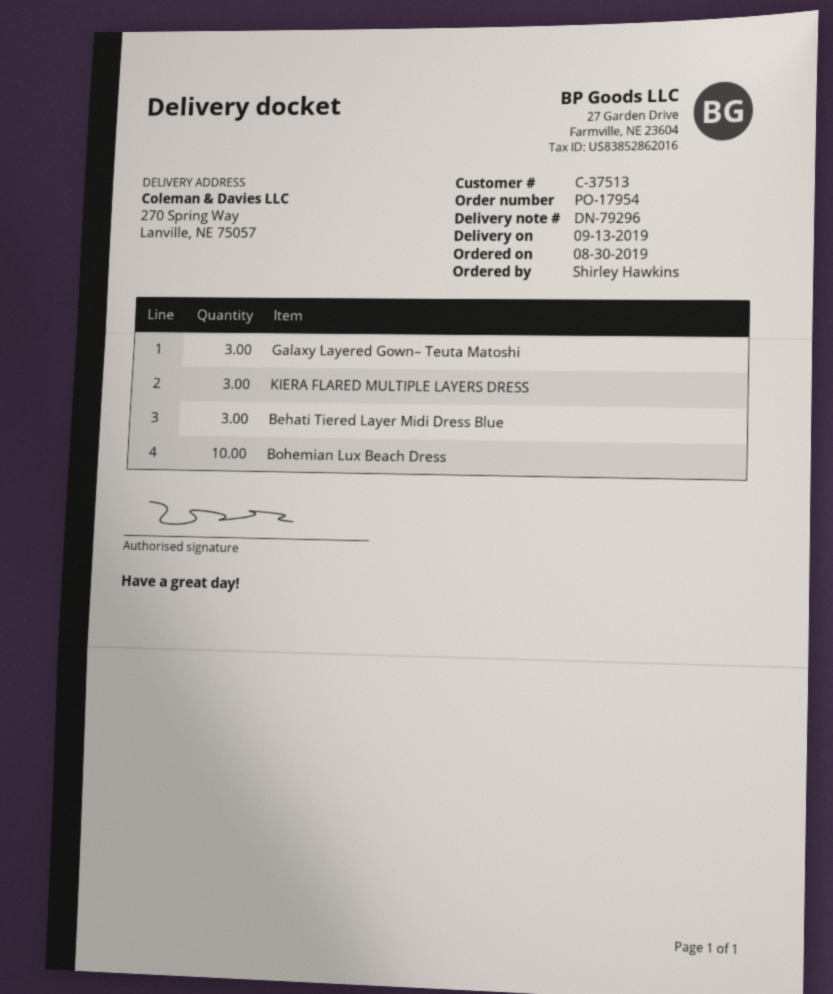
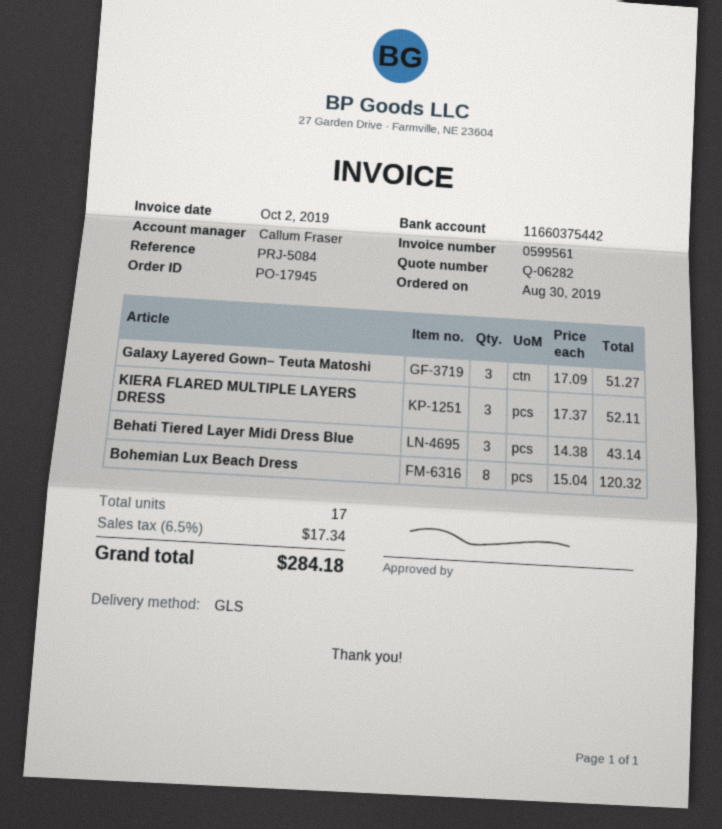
order number: PO-17954 -> PO-17945
Bohemian Lux Beach Dress: 10 -> 8

